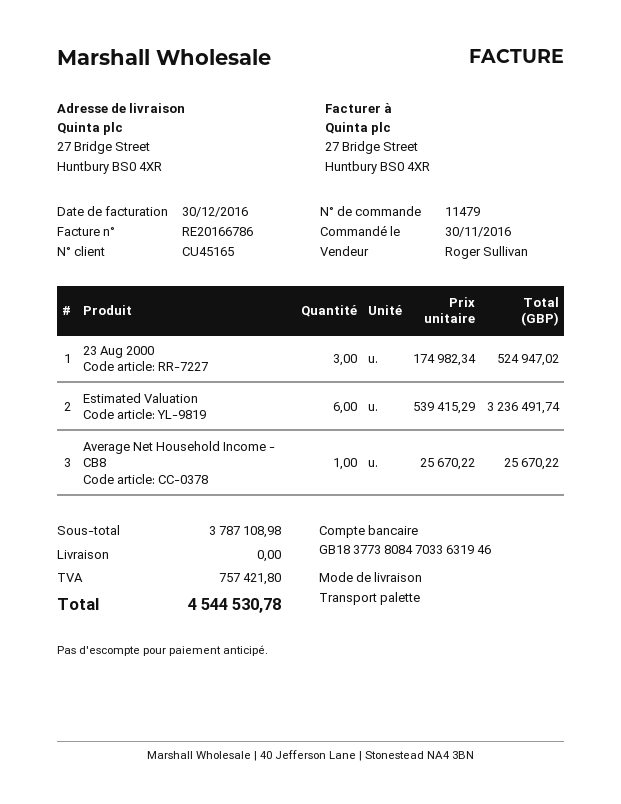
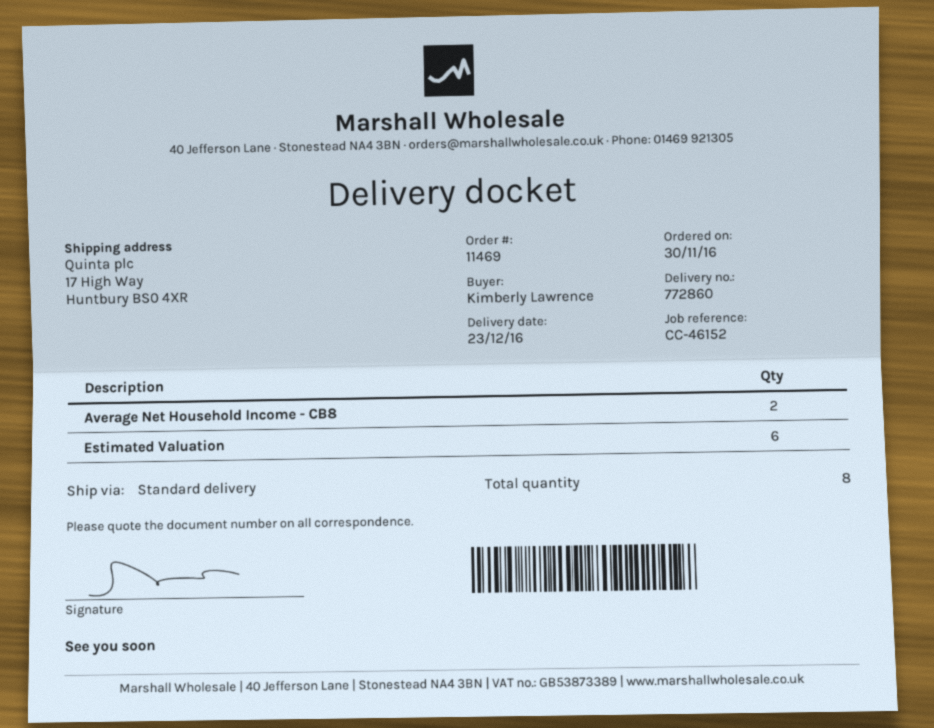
order number: 11479 -> 11469
shipping method: pallet freight -> standard
ship to: 27 Bridge Street, Huntbury BS0 4XR -> 17 High Way, Huntbury BS0 4XR
23 Aug 2000: 3 -> none
Average Net Household Income - CB8: 1 -> 2

